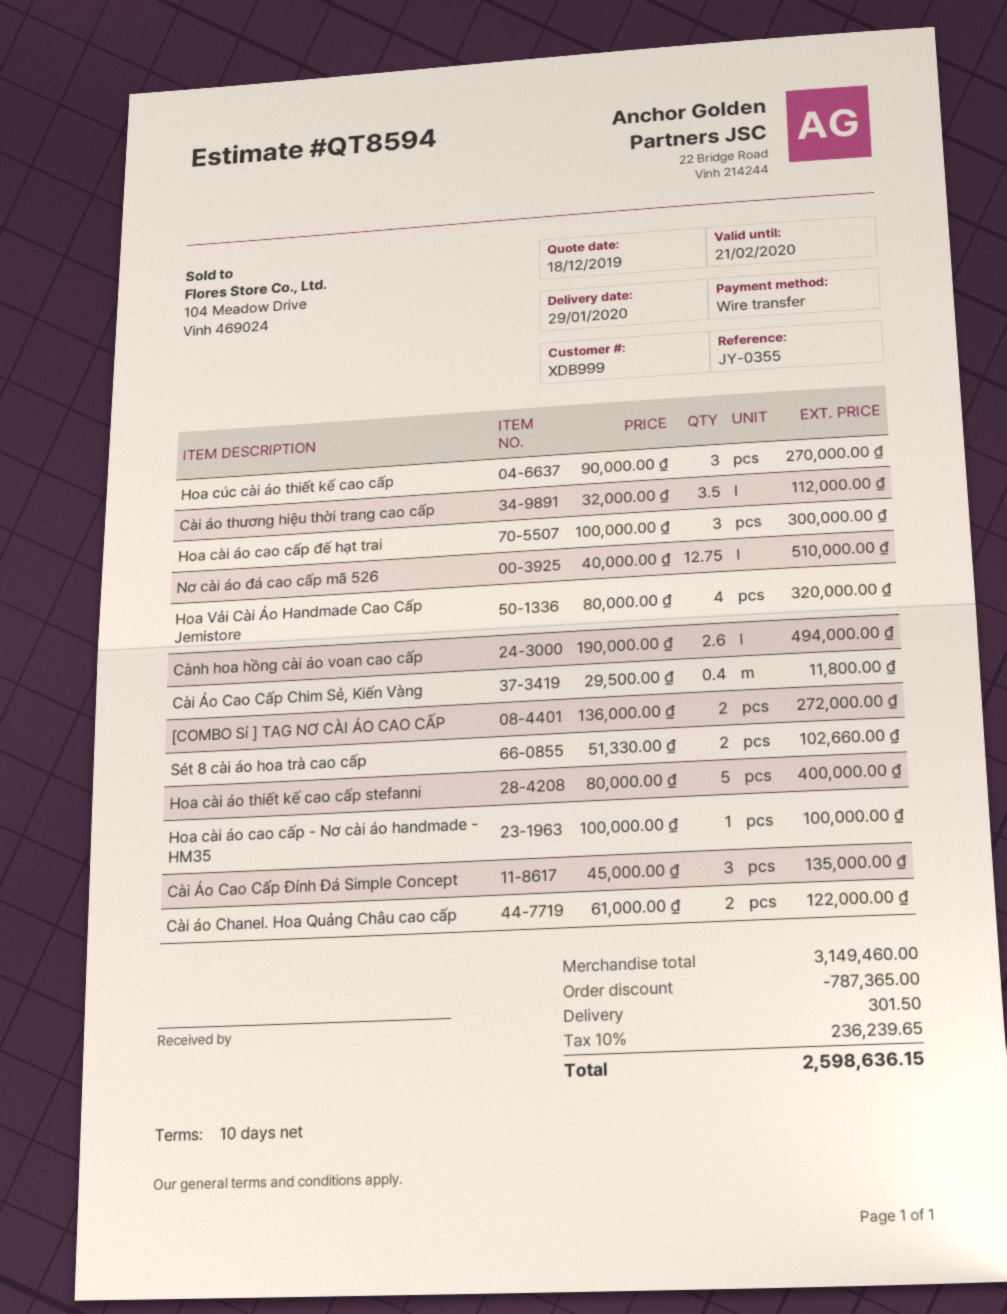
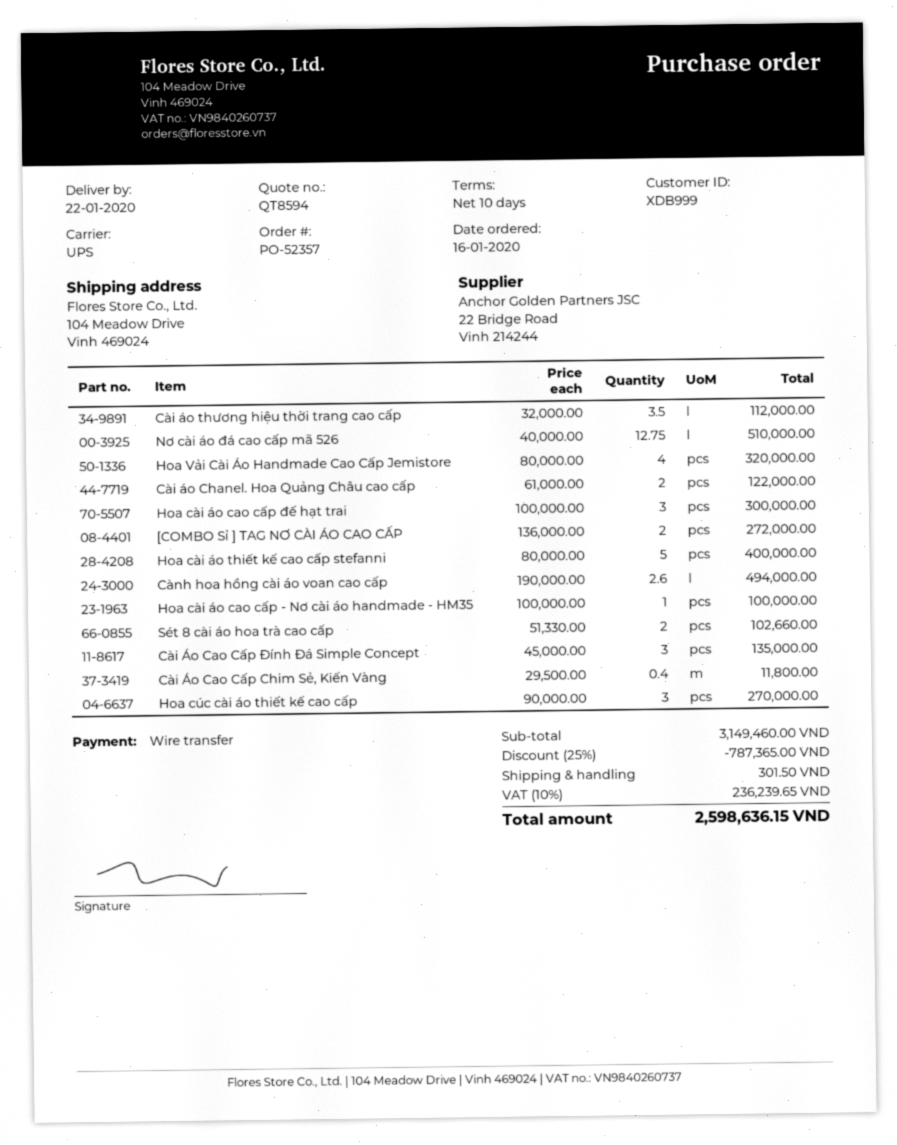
delivery date: 2020-01-29 -> 2020-01-22

